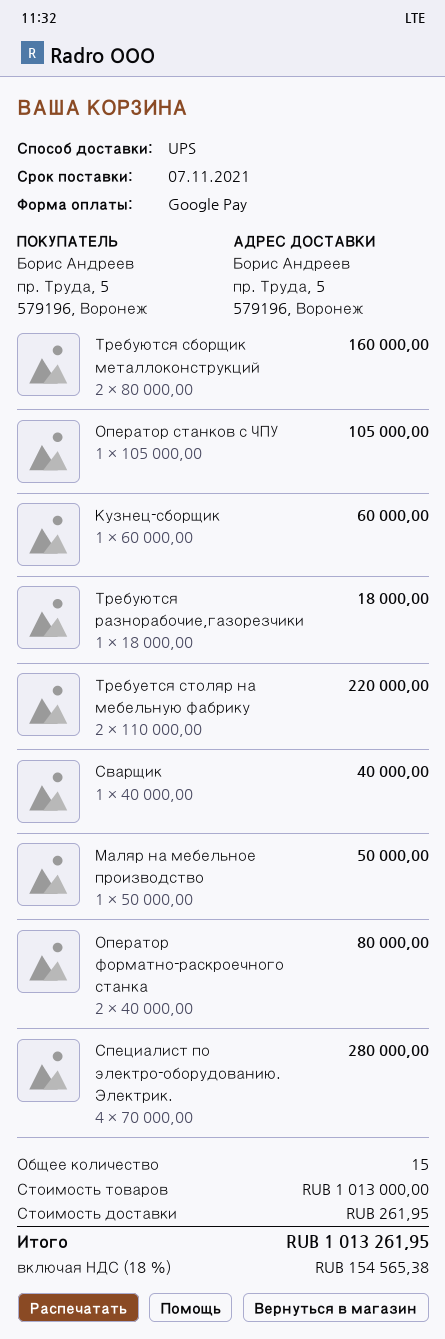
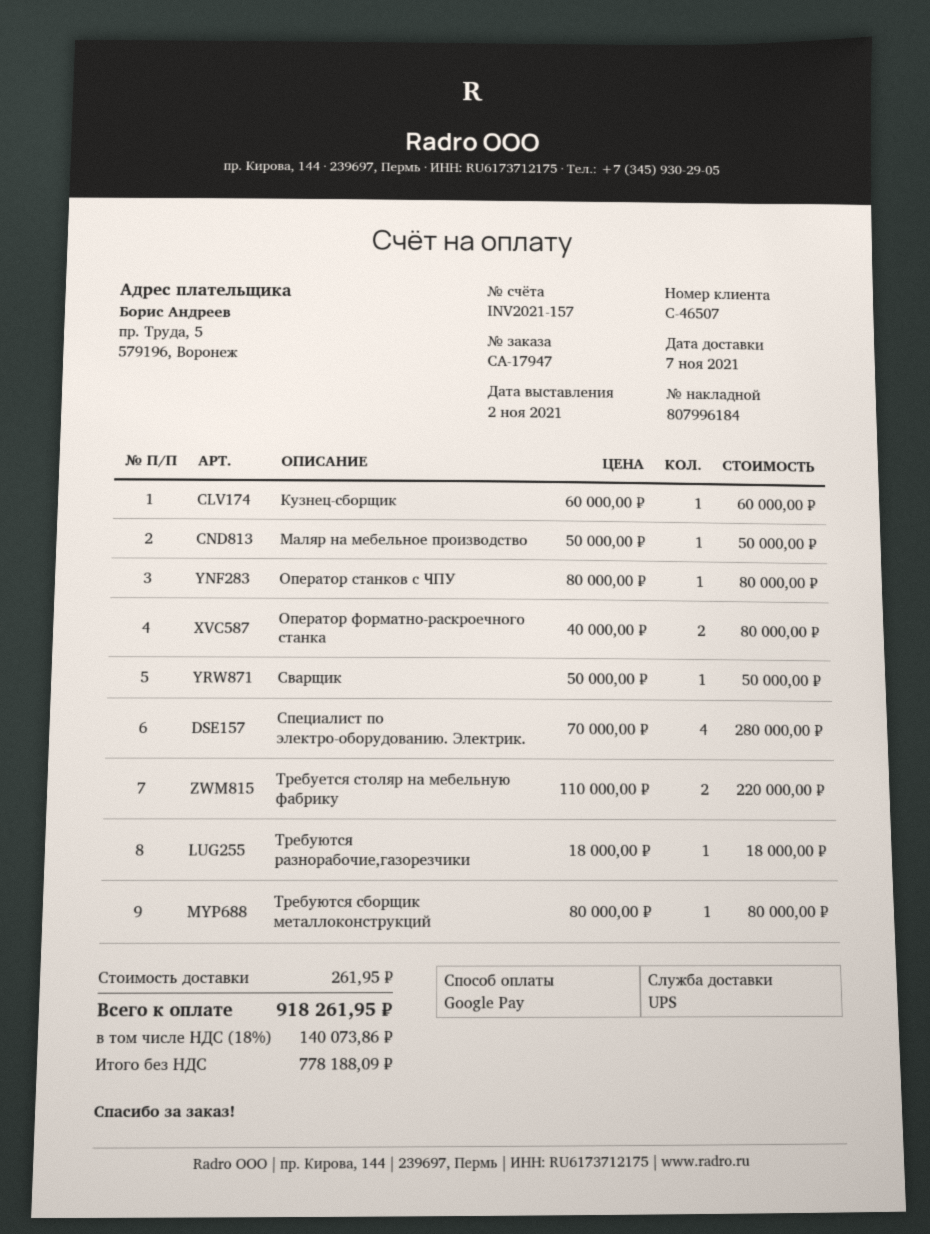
Требуются сборщик металлоконструкций: 2 x 80000.00 = 160000.00 -> 1 x 80000.00 = 80000.00
Оператор станков с ЧПУ: 1 x 105000.00 = 105000.00 -> 1 x 80000.00 = 80000.00
Сварщик: 1 x 40000.00 = 40000.00 -> 1 x 50000.00 = 50000.00
tax: 18% = 154565.38 -> 18% = 140073.86
total: 1013261.95 -> 918261.95

